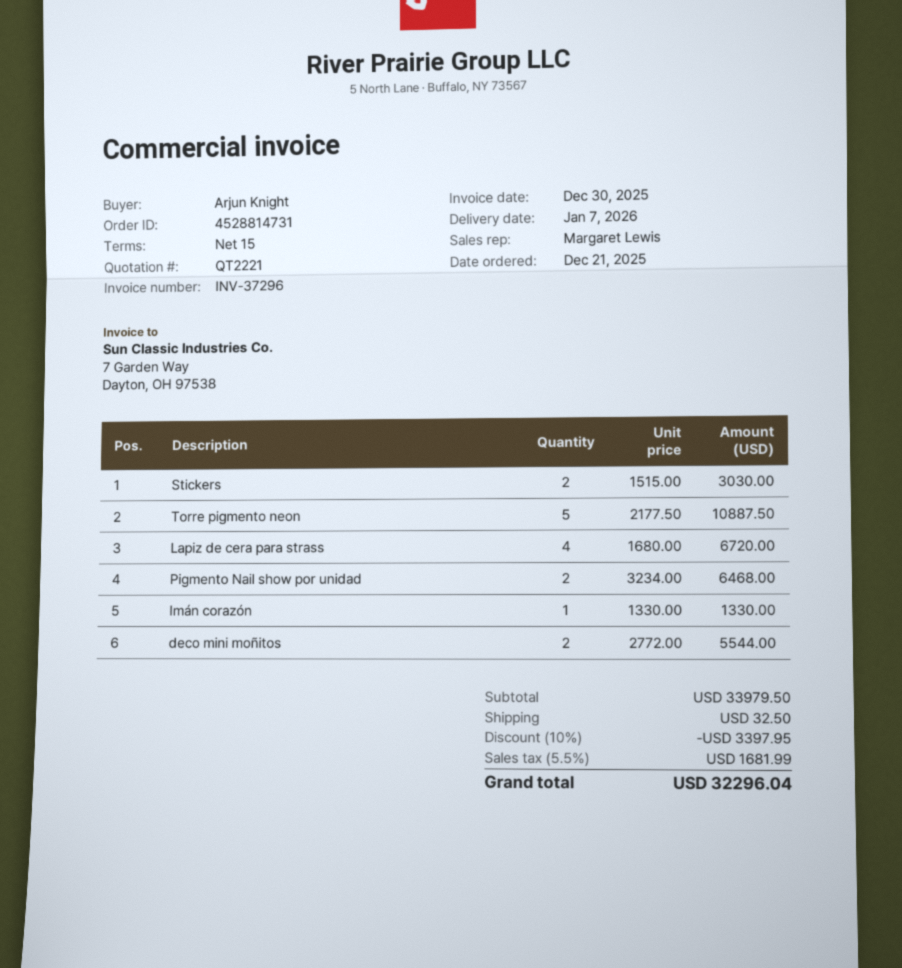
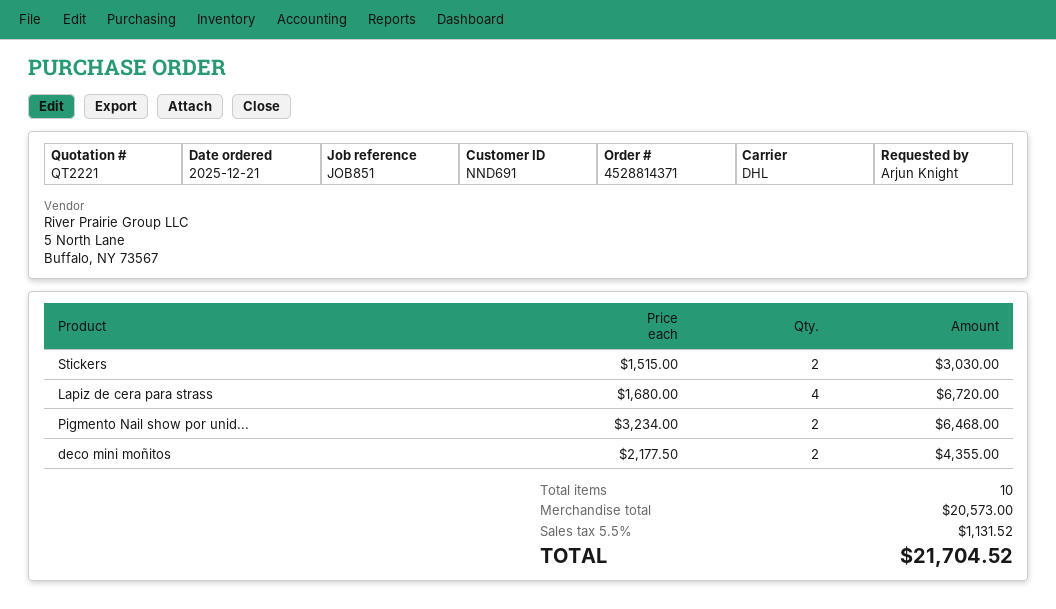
order number: 4528814731 -> 4528814371
Torre pigmento neon: 5 x 2177.50 = 10887.50 -> none
Imán corazón: 1 x 1330.00 = 1330.00 -> none
deco mini moñitos: 2 x 2772.00 = 5544.00 -> 2 x 2177.50 = 4355.00
subtotal: 33979.50 -> 20573.00
discount: 10% = 3397.95 -> none
shipping: 32.50 -> none
tax: 5.5% = 1681.99 -> 5.5% = 1131.52
total: 32296.04 -> 21704.52

